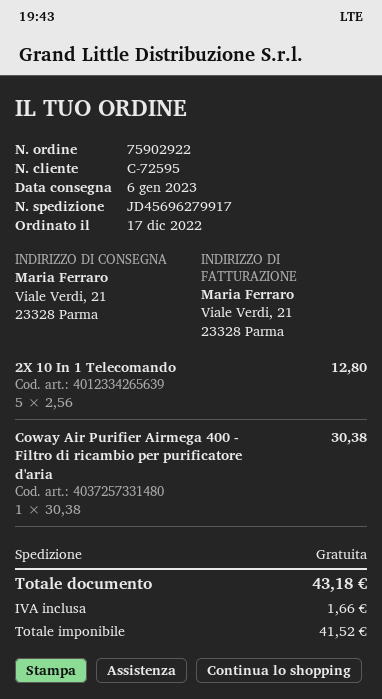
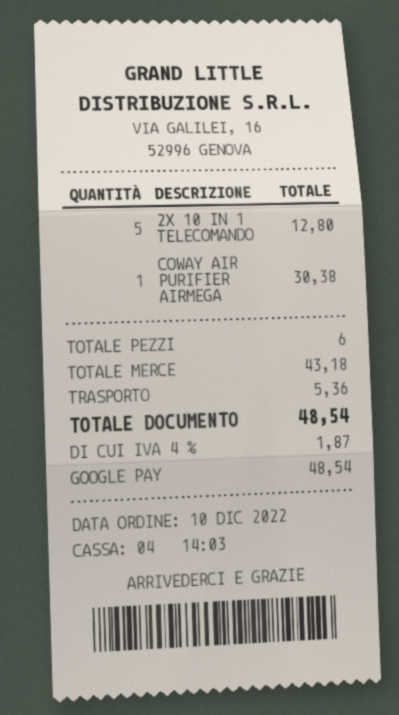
order date: 2022-12-17 -> 2022-12-10
shipping: 0.00 -> 5.36
tax: 1.66 -> 1.87
total: 43.18 -> 48.54

